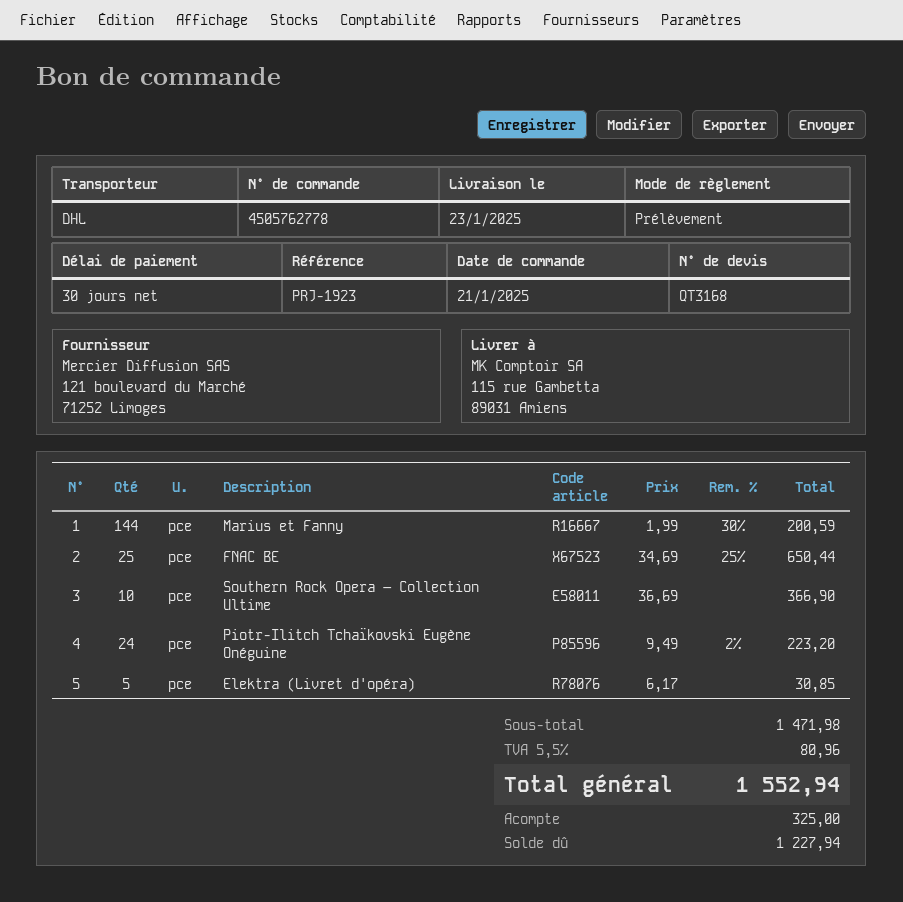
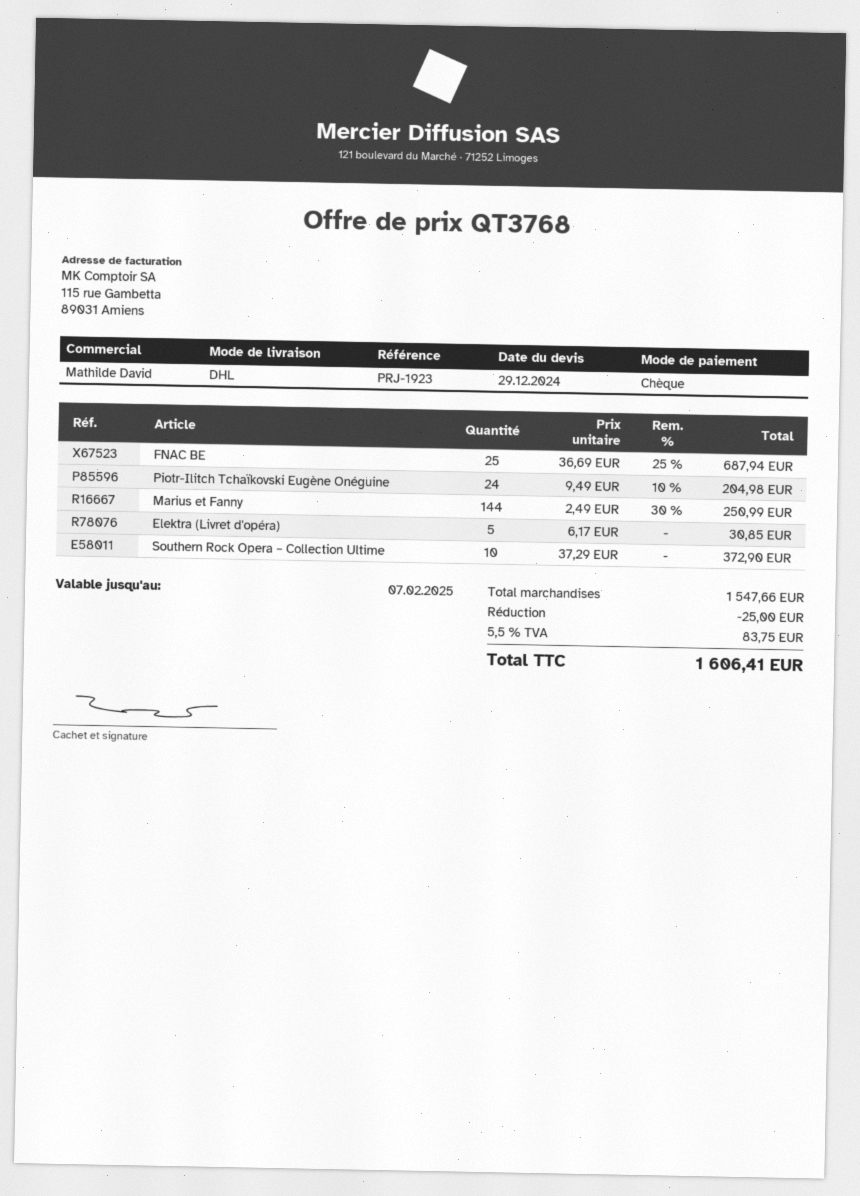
quote number: QT3168 -> QT3768
payment method: direct debit -> cheque
Marius et Fanny: 144 x 1.99 - 30% = 200.59 -> 144 x 2.49 - 30% = 250.99
FNAC BE: 25 x 34.69 - 25% = 650.44 -> 25 x 36.69 - 25% = 687.94
Southern Rock Opera – Collection Ultime: 10 x 36.69 = 366.90 -> 10 x 37.29 = 372.90
Piotr-Ilitch Tchaïkovski Eugène Onéguine: 24 x 9.49 - 2% = 223.20 -> 24 x 9.49 - 10% = 204.98
subtotal: 1471.98 -> 1547.66
discount: none -> 25.00
tax: 5.5% = 80.96 -> 5.5% = 83.75
total: 1552.94 -> 1606.41

